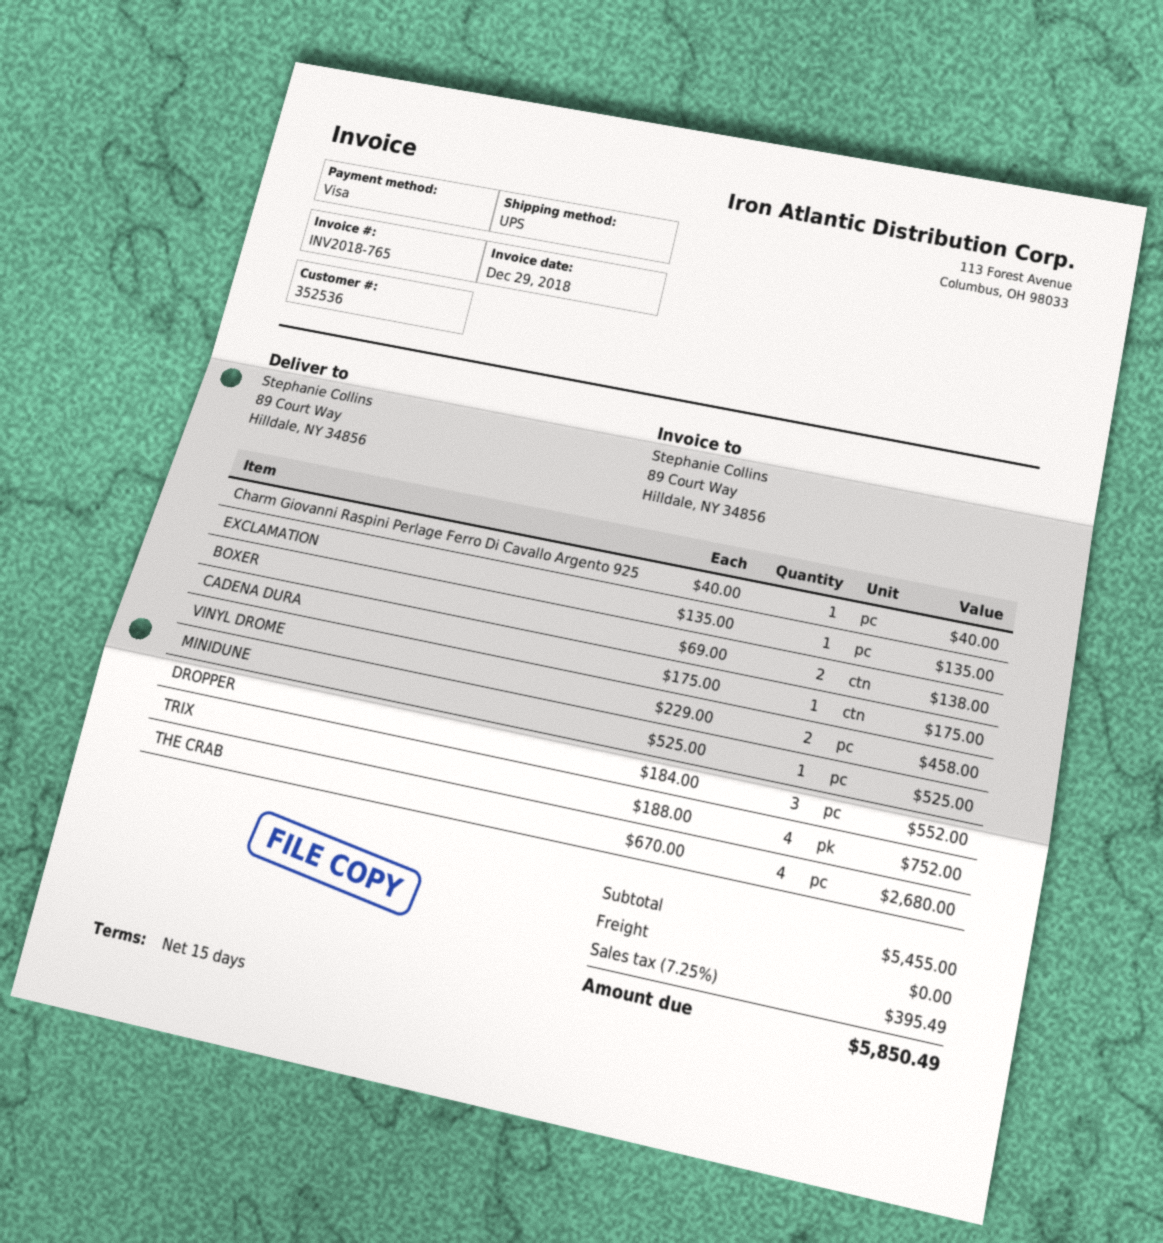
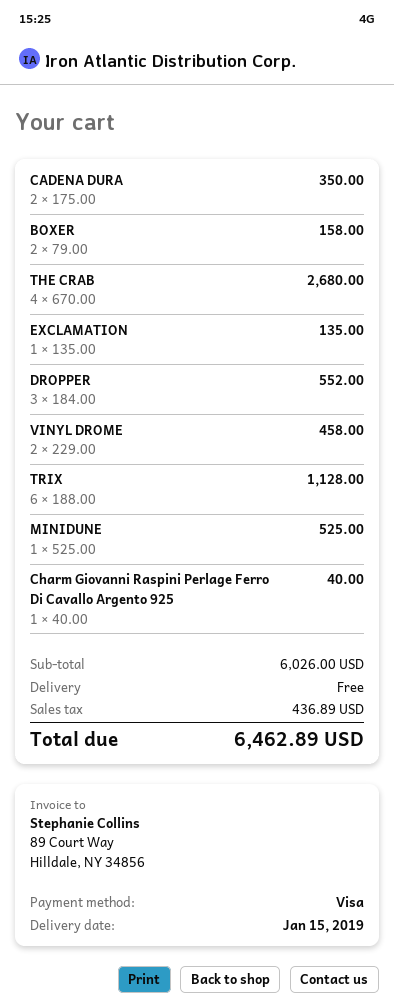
BOXER: 2 x 69.00 = 138.00 -> 2 x 79.00 = 158.00
CADENA DURA: 1 x 175.00 = 175.00 -> 2 x 175.00 = 350.00
TRIX: 4 x 188.00 = 752.00 -> 6 x 188.00 = 1128.00
subtotal: 5455.00 -> 6026.00
tax: 395.49 -> 436.89
total: 5850.49 -> 6462.89

